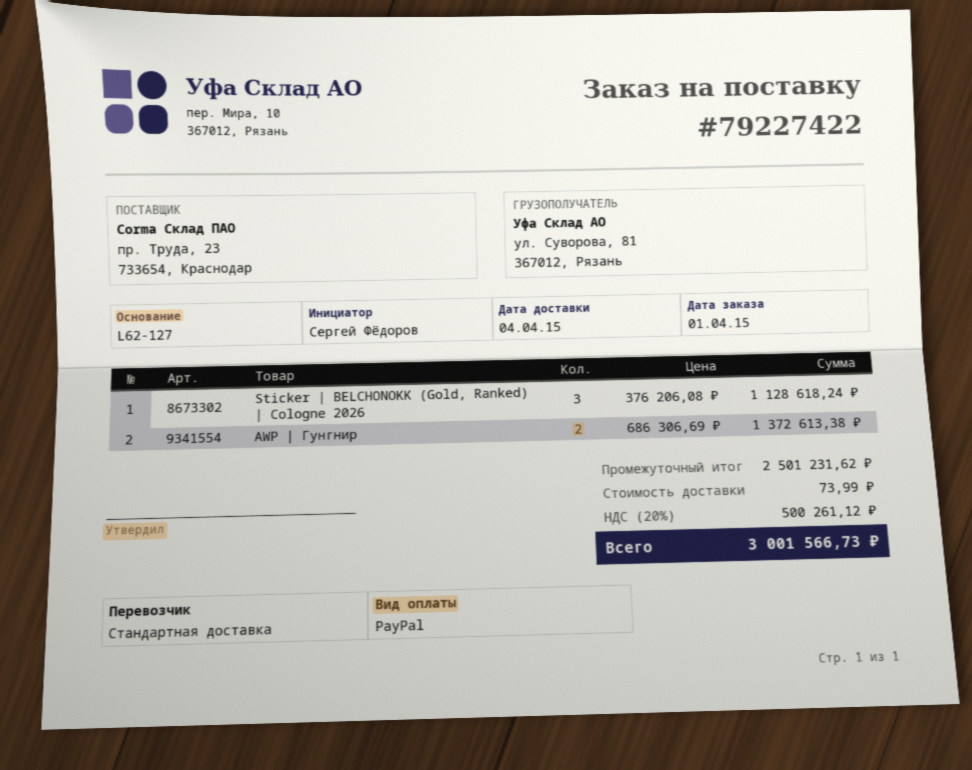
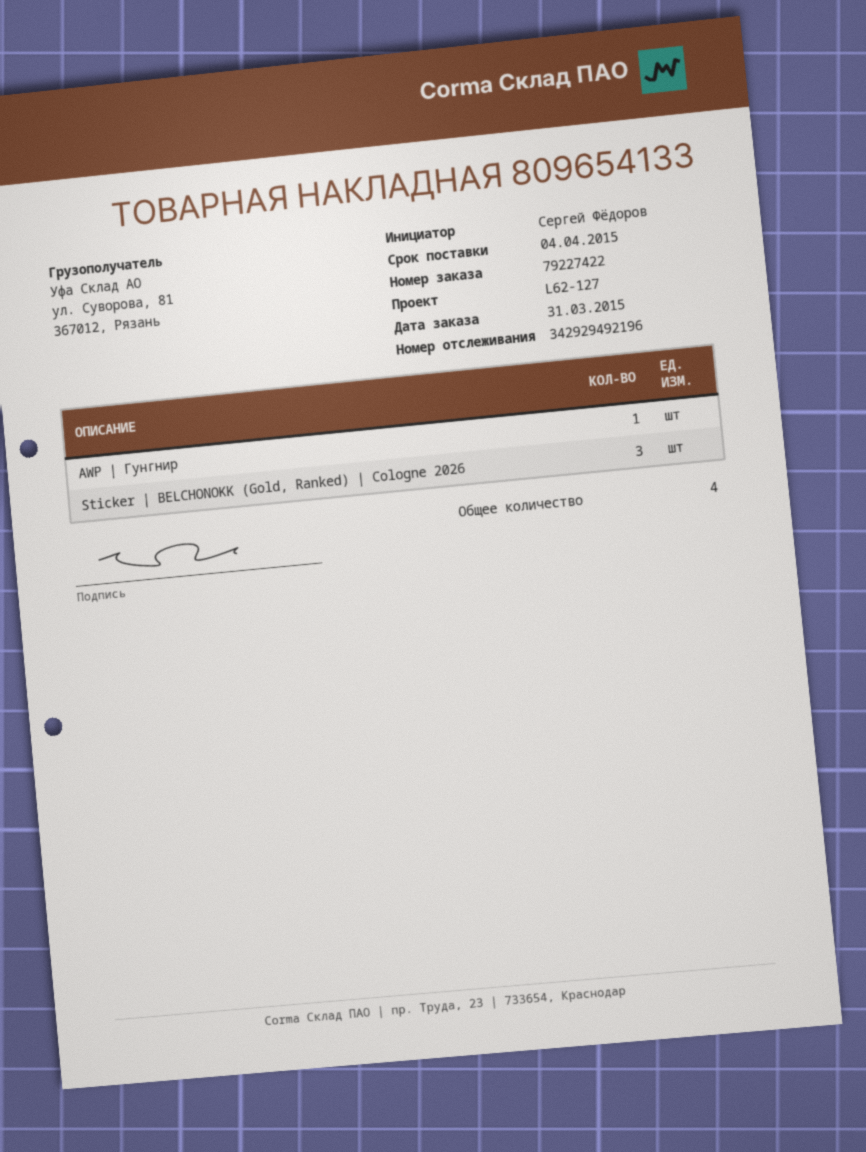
order date: 2015-04-01 -> 2015-03-31
AWP | Гунгнир: 2 -> 1

